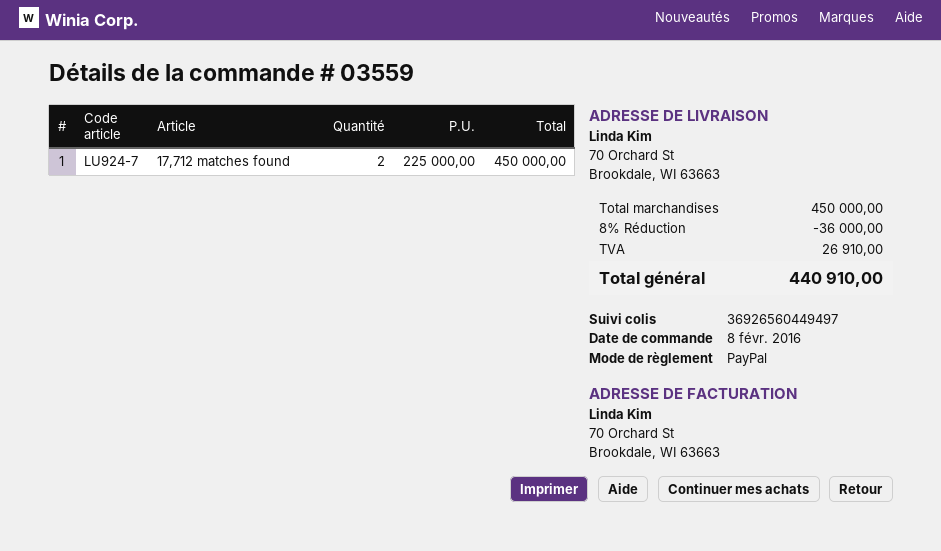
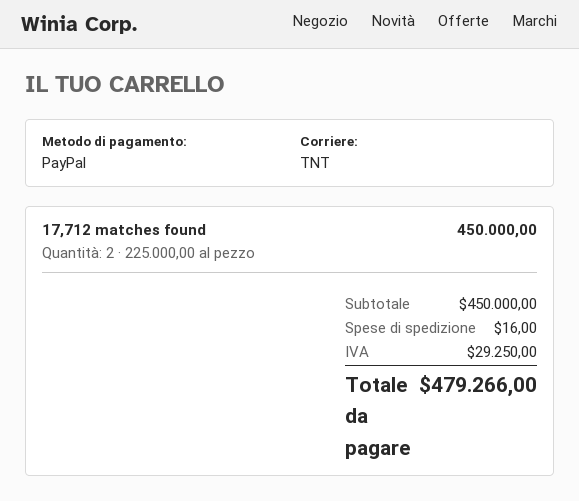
discount: 8% = 36000.00 -> none
shipping: none -> 16.00
tax: 26910.00 -> 29250.00
total: 440910.00 -> 479266.00

